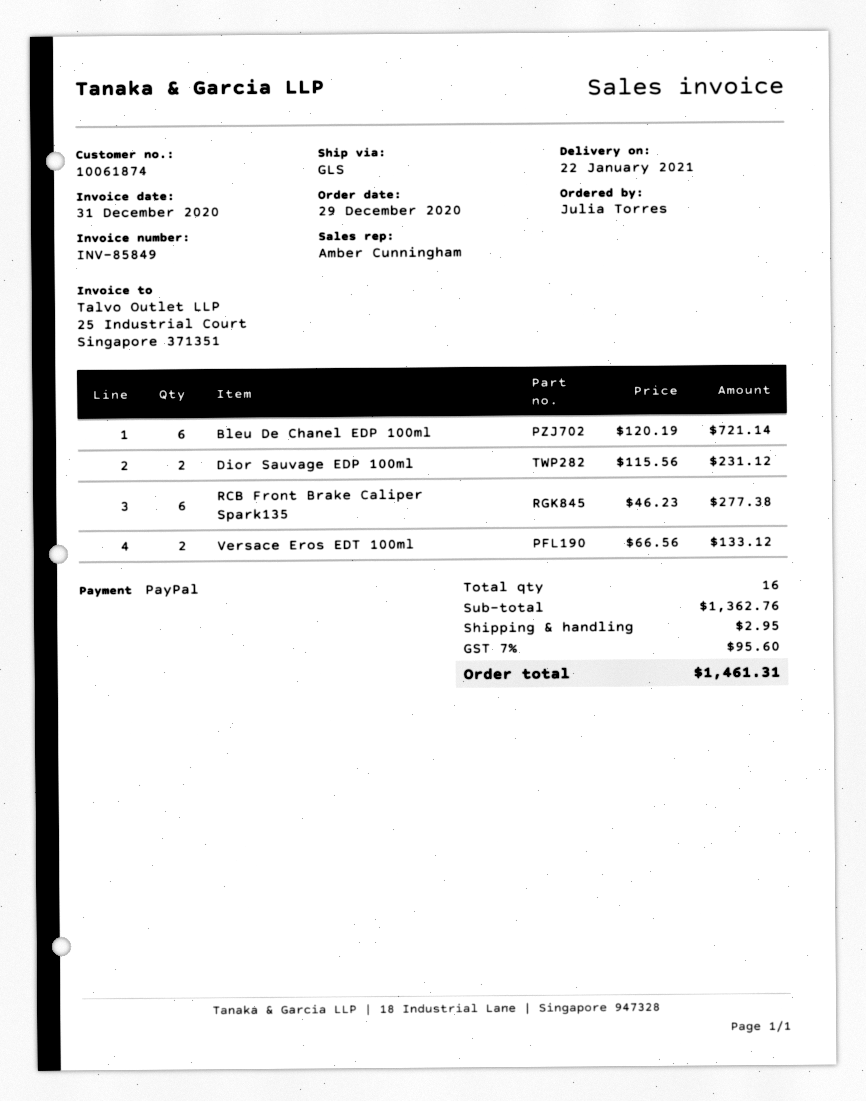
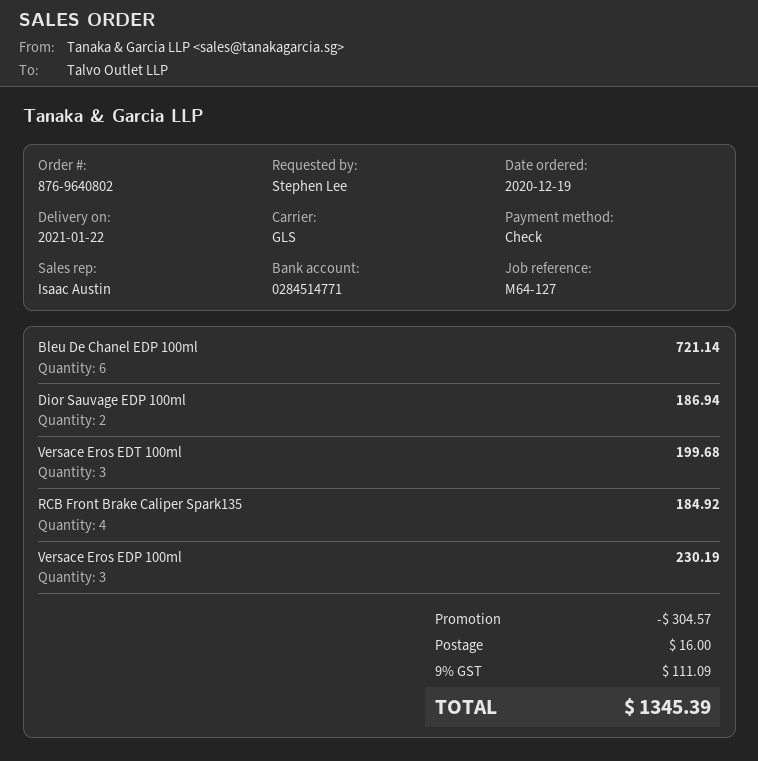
order date: 2020-12-29 -> 2020-12-19
ordered by: Julia Torres -> Stephen Lee
sales rep: Amber Cunningham -> Isaac Austin
payment method: PayPal -> cheque
Dior Sauvage EDP 100ml: 2 for 231.12 -> 2 for 186.94
RCB Front Brake Caliper Spark135: 6 for 277.38 -> 4 for 184.92
Versace Eros EDT 100ml: 2 for 133.12 -> 3 for 199.68
Versace Eros EDP 100ml: none -> 3 for 230.19
discount: none -> 304.57
shipping: 2.95 -> 16.00
tax: 7% = 95.60 -> 9% = 111.09
total: 1461.31 -> 1345.39

